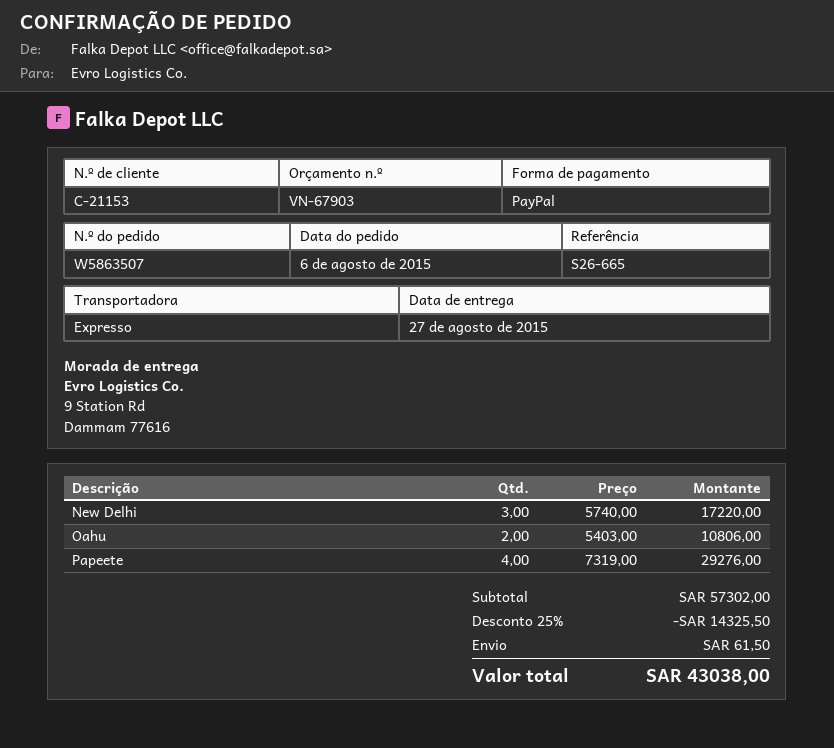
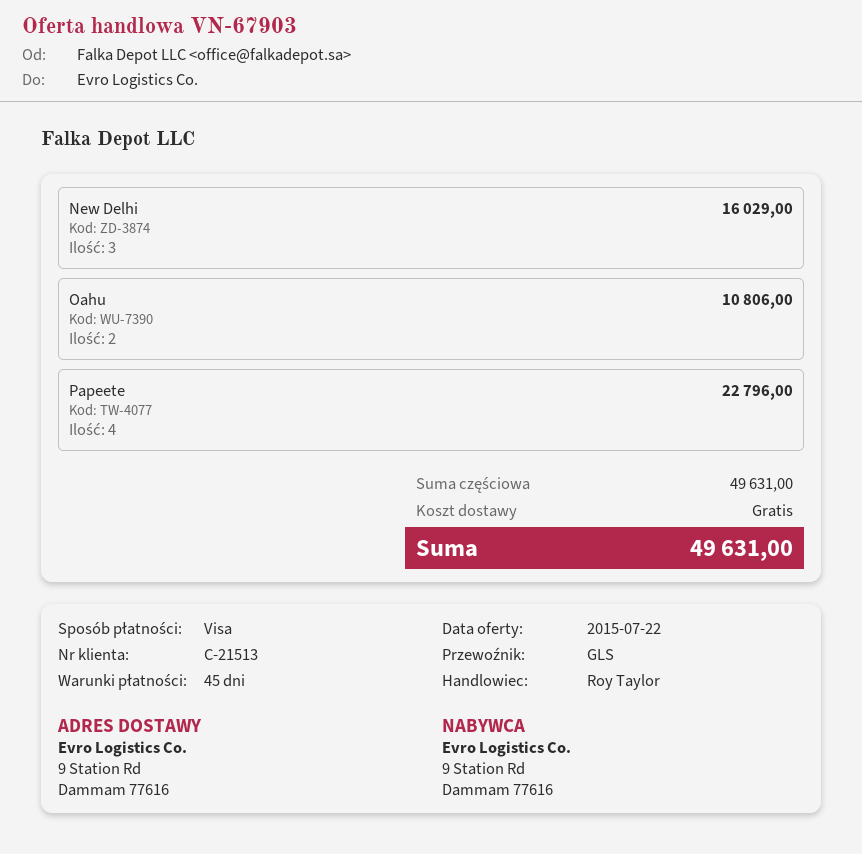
customer number: C-21153 -> C-21513
payment method: PayPal -> Visa
shipping method: express -> GLS
New Delhi: 3 for 17220.00 -> 3 for 16029.00
Papeete: 4 for 29276.00 -> 4 for 22796.00
subtotal: 57302.00 -> 49631.00
discount: 25% = 14325.50 -> none
shipping: 61.50 -> 0.00
total: 43038.00 -> 49631.00

